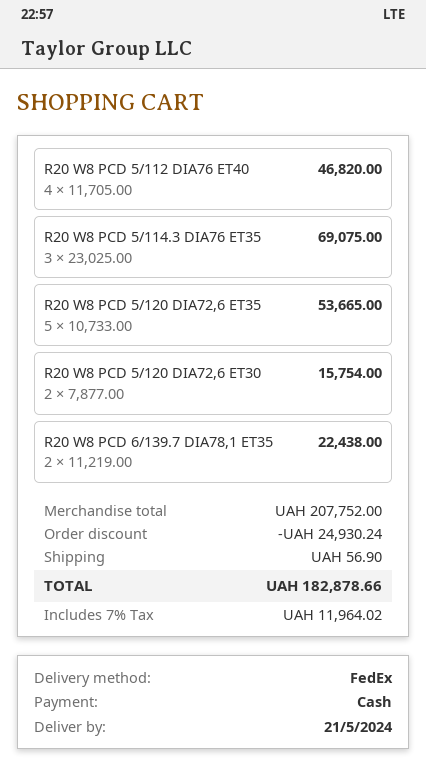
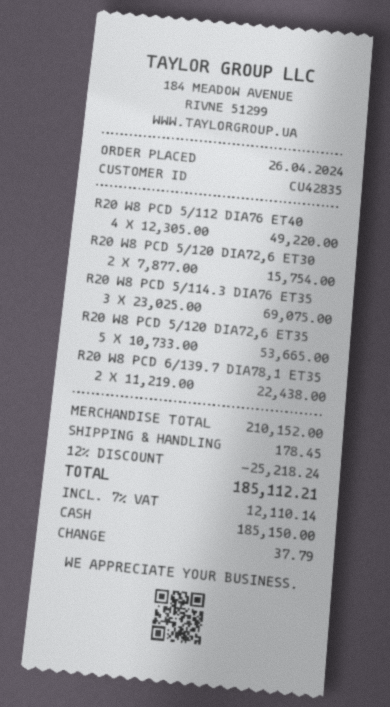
R20 W8 PCD 5/112 DIA76 ET40: 4 x 11705.00 = 46820.00 -> 4 x 12305.00 = 49220.00
subtotal: 207752.00 -> 210152.00
discount: 24930.24 -> 25218.24
shipping: 56.90 -> 178.45
tax: 7% = 11964.02 -> 7% = 12110.14
total: 182878.66 -> 185112.21

